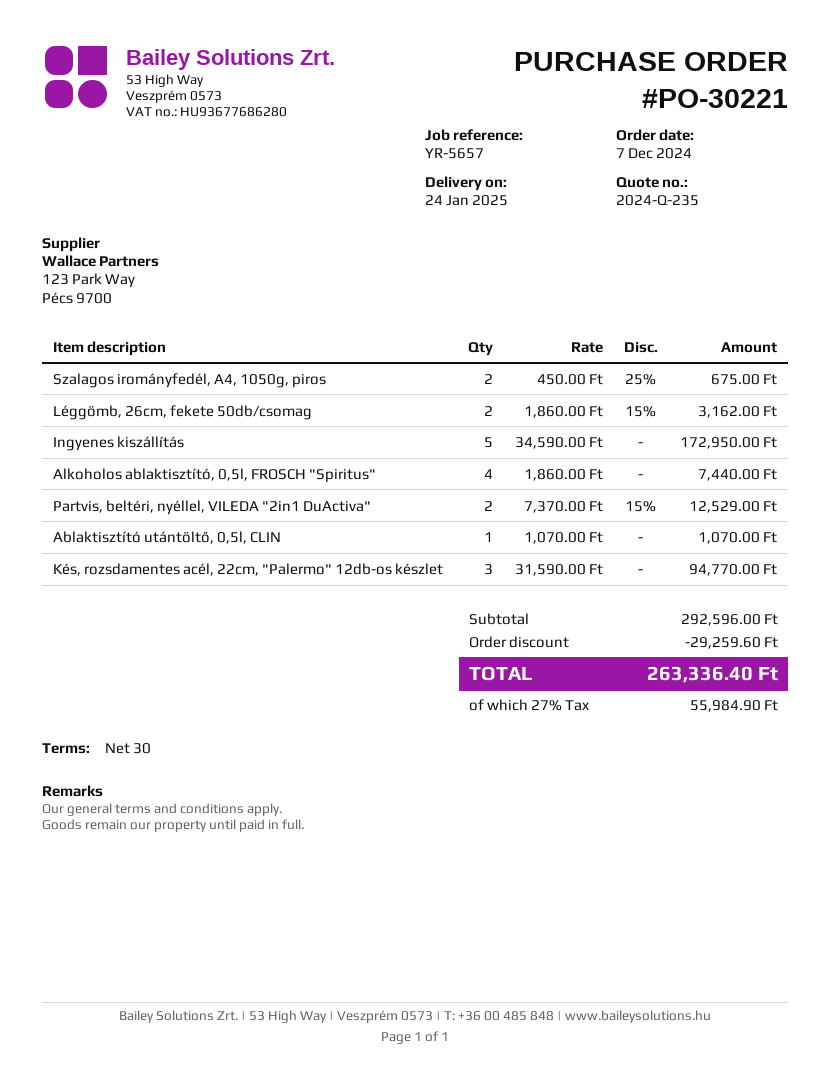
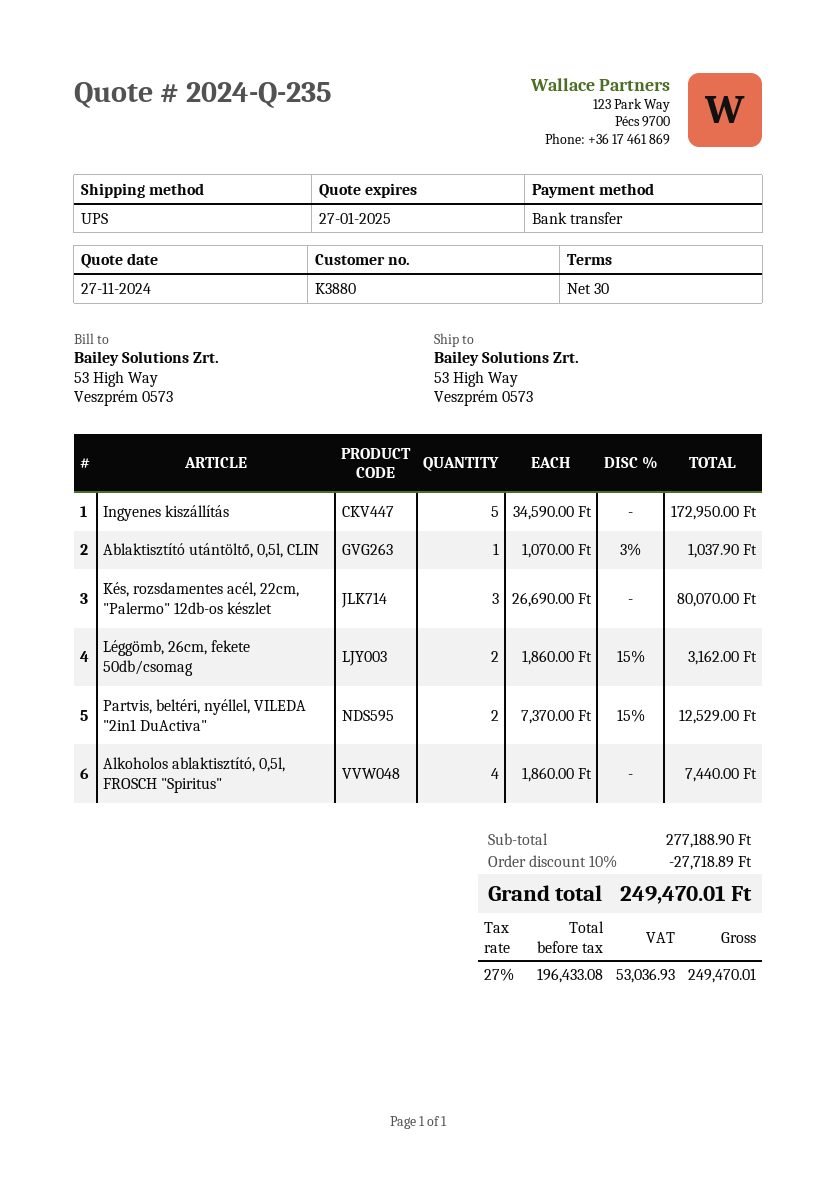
Szalagos irományfedél, A4, 1050g, piros: 2 x 450.00 - 25% = 675.00 -> none
Ablaktisztító utántöltő, 0,5l, CLIN: 1 x 1070.00 = 1070.00 -> 1 x 1070.00 - 3% = 1037.90
Kés, rozsdamentes acél, 22cm, "Palermo" 12db-os készlet: 3 x 31590.00 = 94770.00 -> 3 x 26690.00 = 80070.00
subtotal: 292596.00 -> 277188.90
discount: 29259.60 -> 27718.89
tax: 27% = 55984.90 -> 27% = 53036.93
total: 263336.40 -> 249470.01

